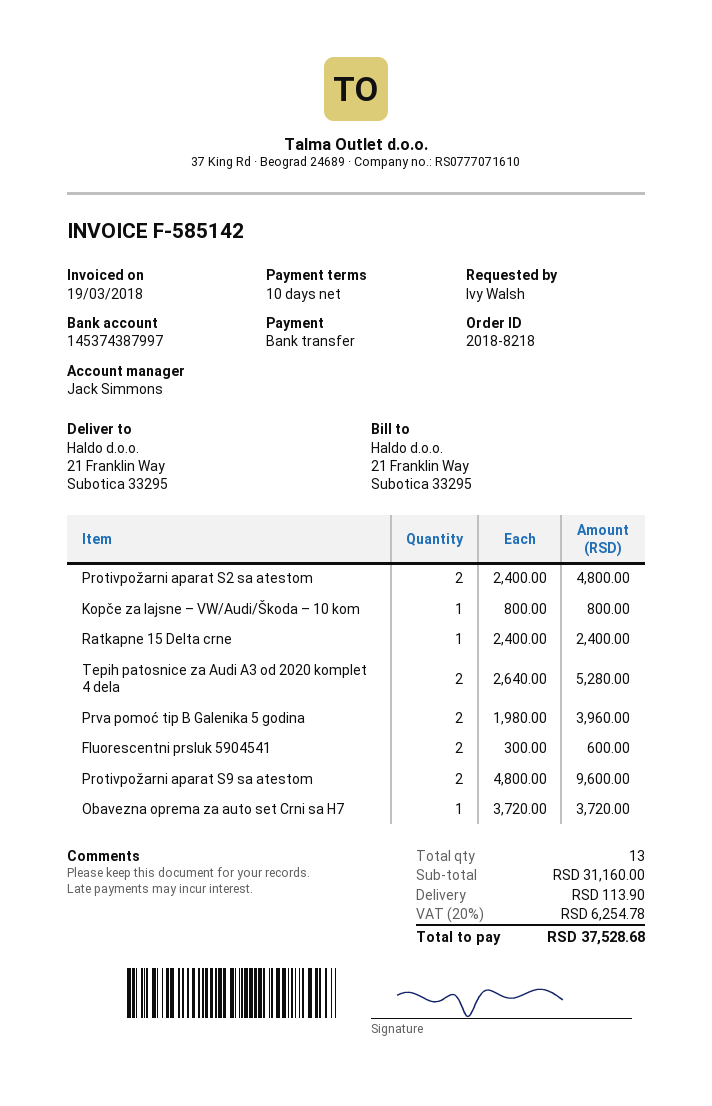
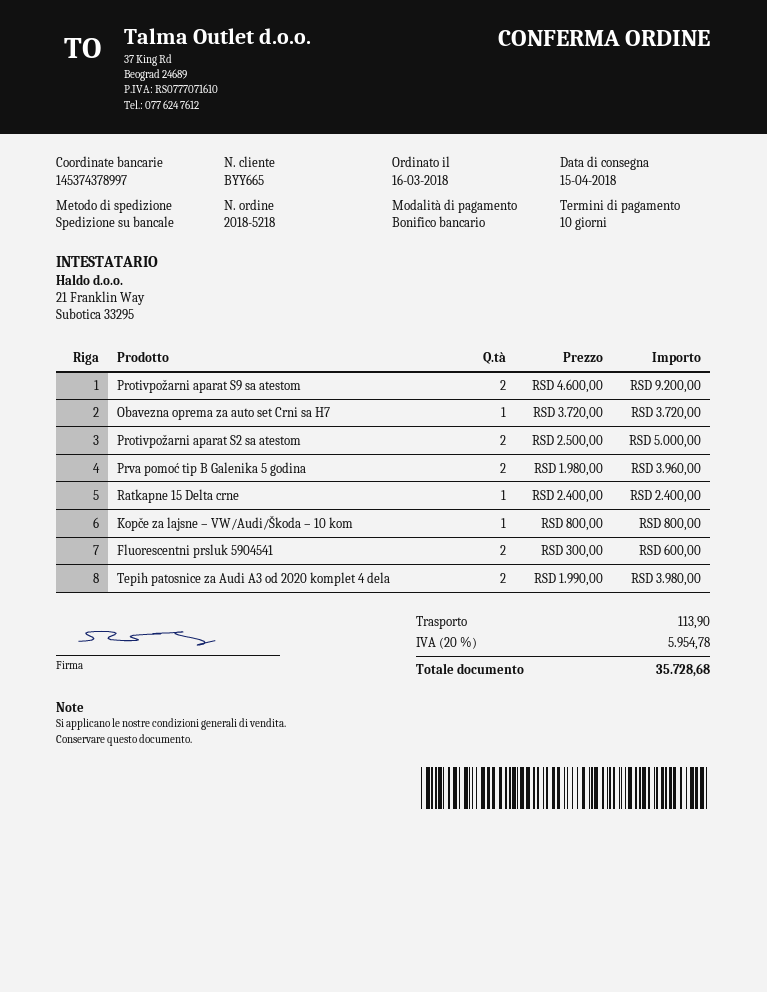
order number: 2018-8218 -> 2018-5218
bank account: 145374387997 -> 145374378997
Protivpožarni aparat S2 sa atestom: 2 x 2400.00 = 4800.00 -> 2 x 2500.00 = 5000.00
Tepih patosnice za Audi A3 od 2020 komplet 4 dela: 2 x 2640.00 = 5280.00 -> 2 x 1990.00 = 3980.00
Protivpožarni aparat S9 sa atestom: 2 x 4800.00 = 9600.00 -> 2 x 4600.00 = 9200.00
tax: 20% = 6254.78 -> 20% = 5954.78
total: 37528.68 -> 35728.68

